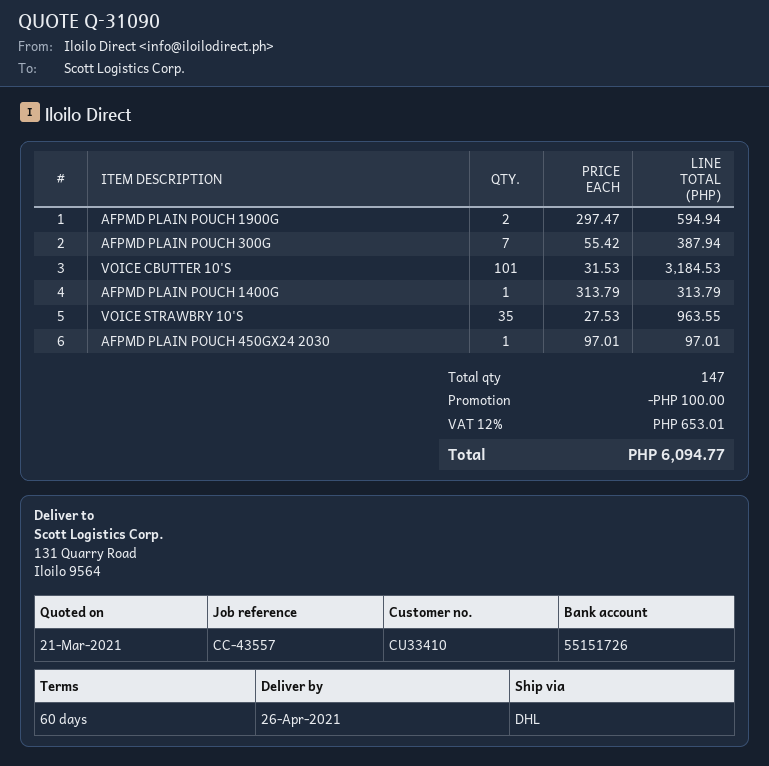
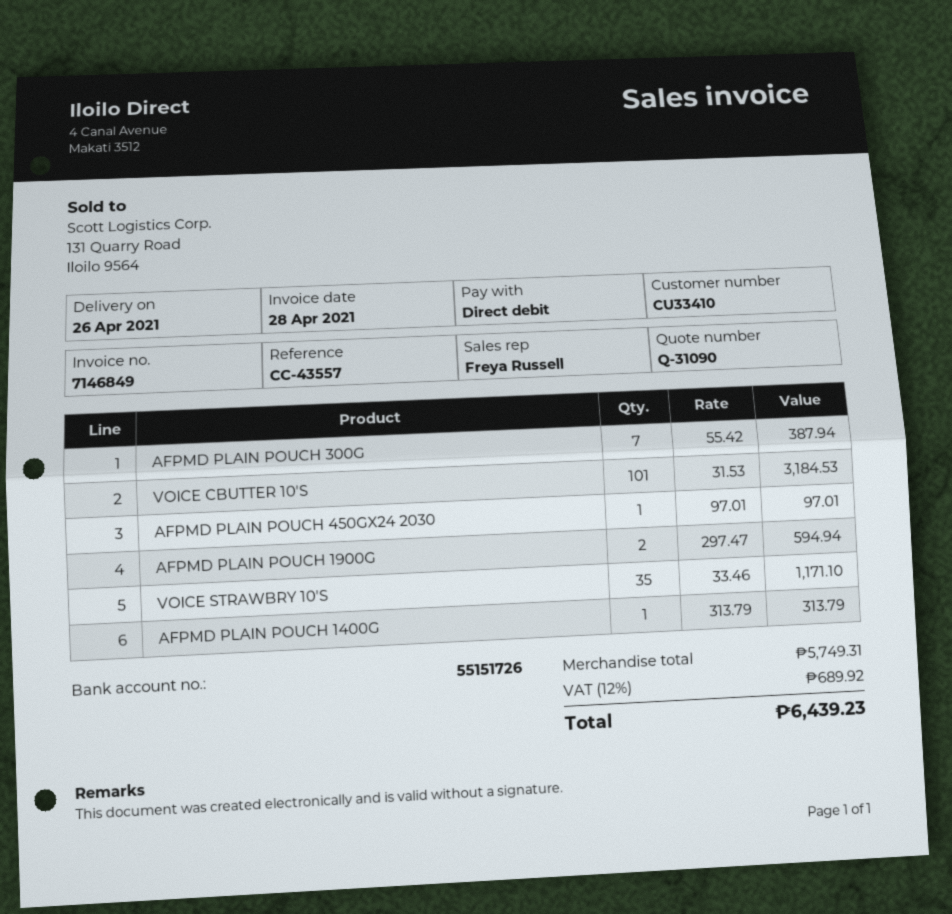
VOICE STRAWBRY 10'S: 35 x 27.53 = 963.55 -> 35 x 33.46 = 1171.10
discount: 100.00 -> none
tax: 12% = 653.01 -> 12% = 689.92
total: 6094.77 -> 6439.23

